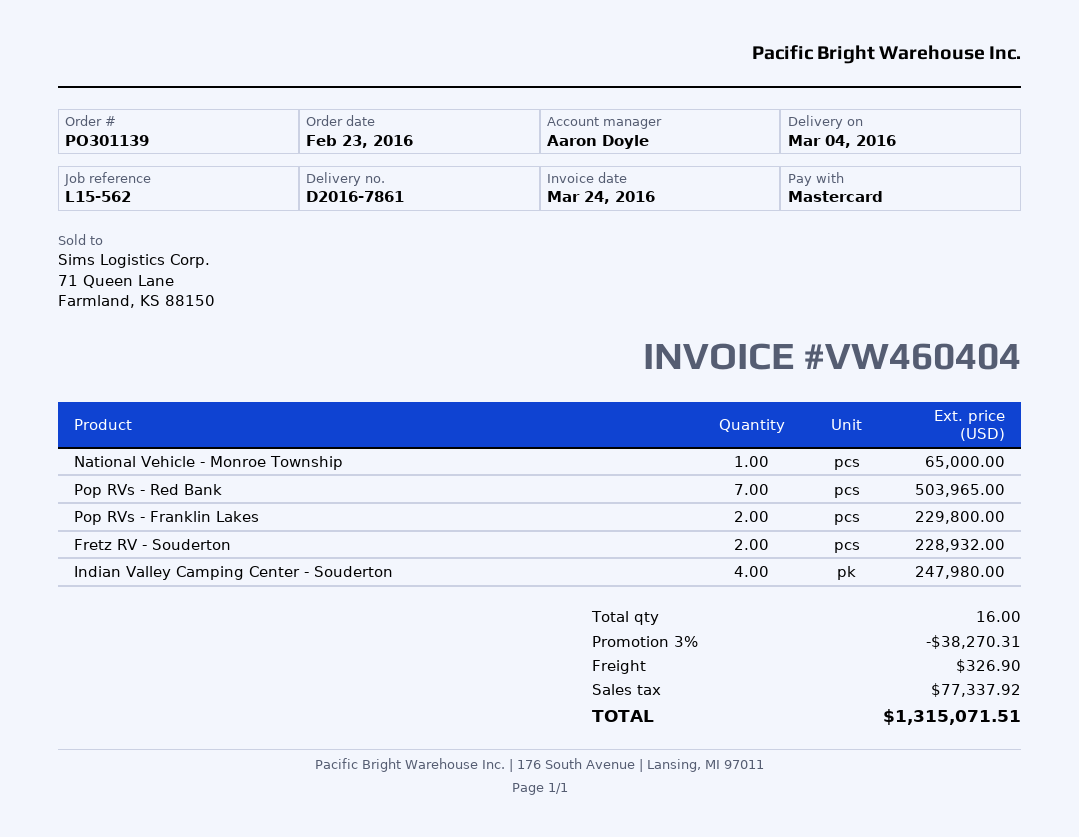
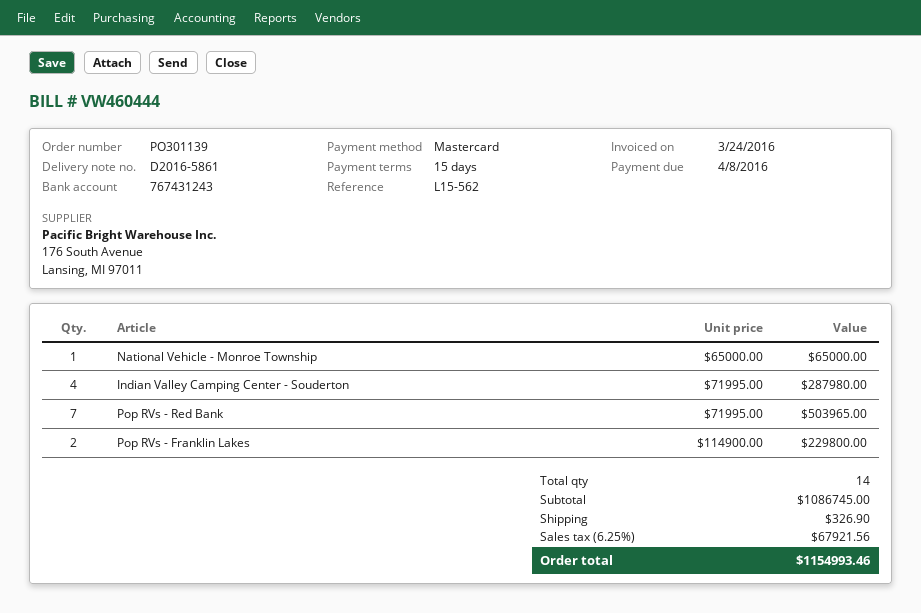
delivery note number: D2016-7861 -> D2016-5861
invoice number: VW460404 -> VW460444
Fretz RV - Souderton: 2 for 228932.00 -> none
Indian Valley Camping Center - Souderton: 4 for 247980.00 -> 4 for 287980.00
total quantity: 16 -> 14
discount: 3% = 38270.31 -> none
tax: 77337.92 -> 67921.56
total: 1315071.51 -> 1154993.46

